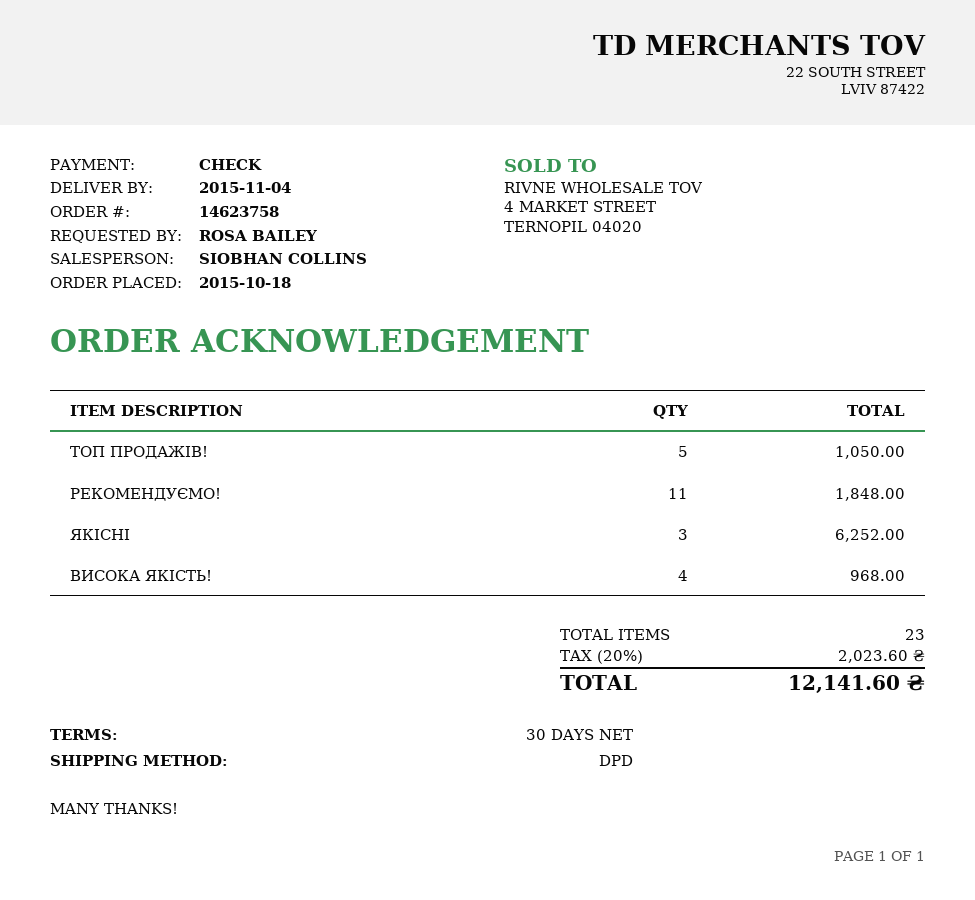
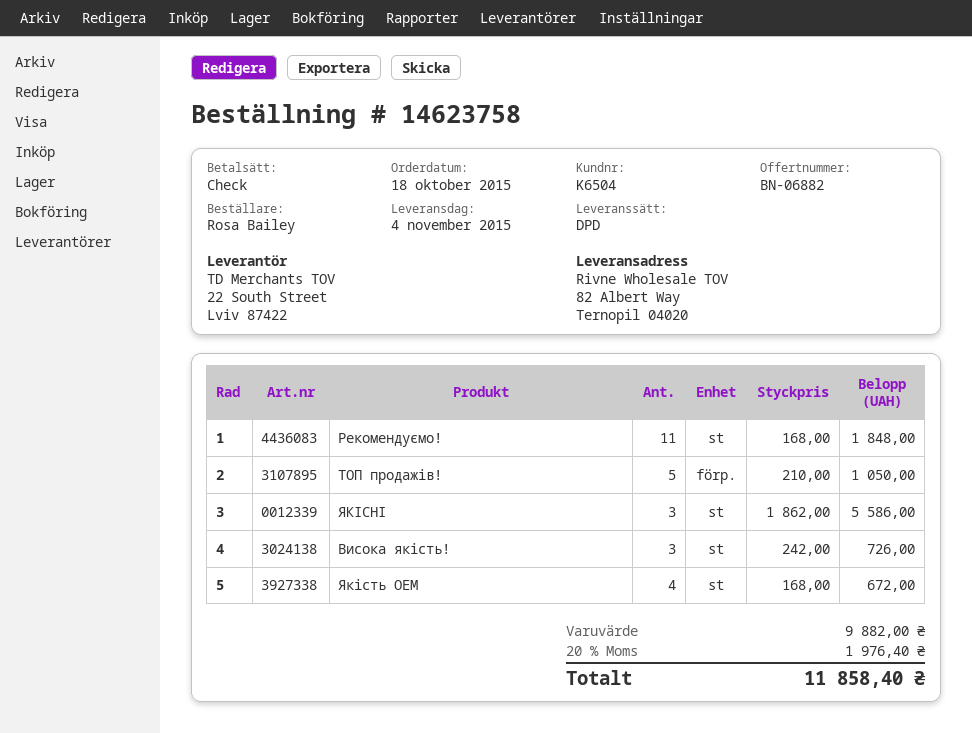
ЯКІСНІ: 3 for 6252.00 -> 3 for 5586.00
ВИСОКА ЯКІСТЬ!: 4 for 968.00 -> 3 for 726.00
Якість OEM: none -> 4 for 672.00
tax: 20% = 2023.60 -> 20% = 1976.40
total: 12141.60 -> 11858.40

